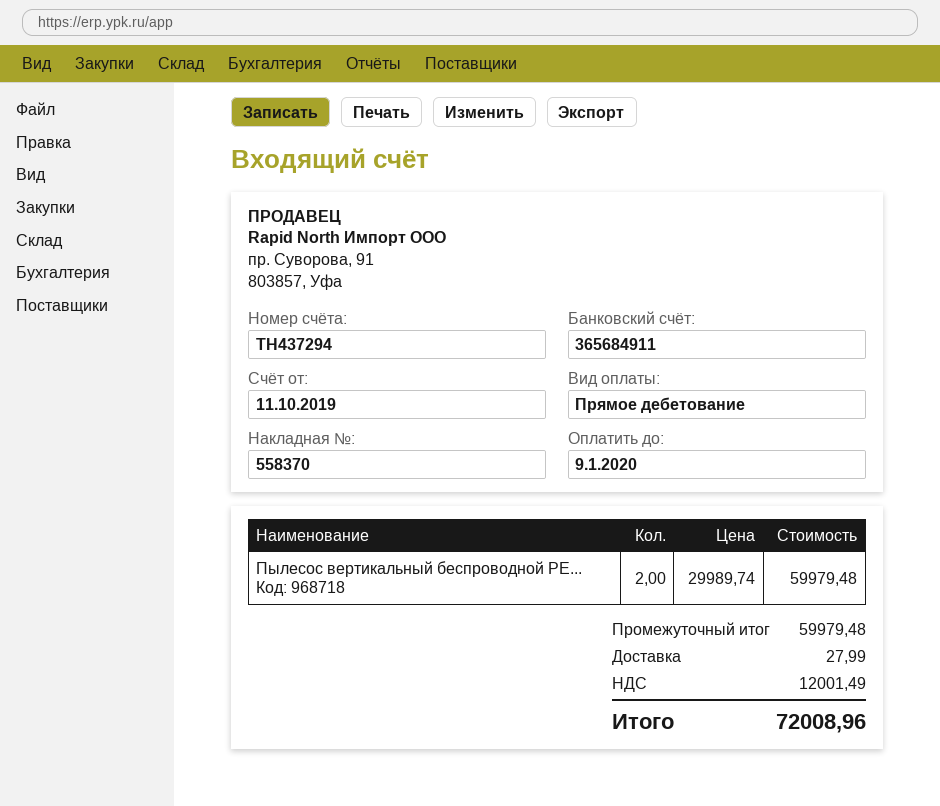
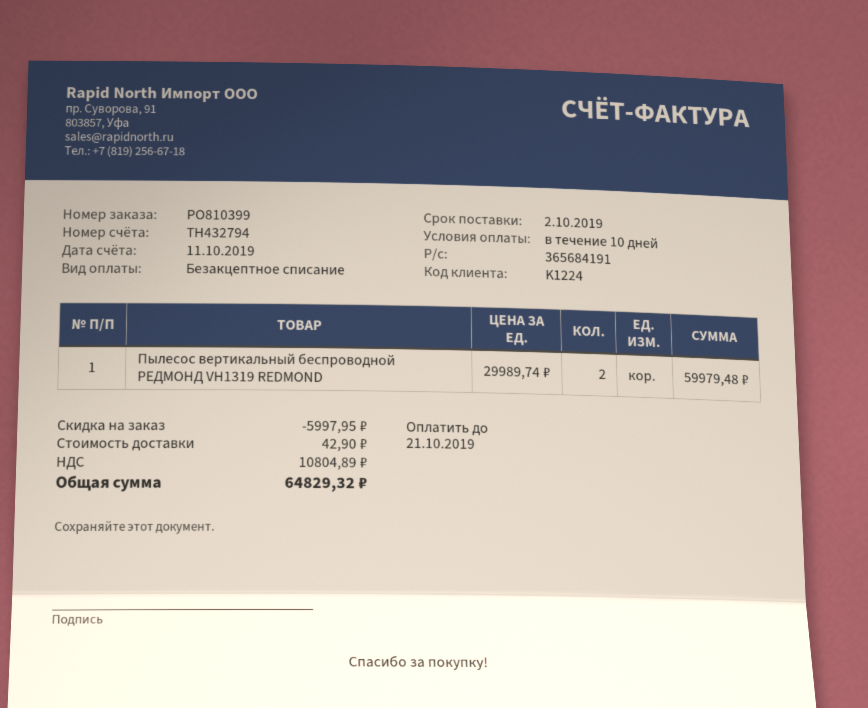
invoice number: TH437294 -> TH432794
due date: 2020-01-09 -> 2019-10-21
bank account: 365684911 -> 365684191
discount: none -> 5997.95
shipping: 27.99 -> 42.90
tax: 12001.49 -> 10804.89
total: 72008.96 -> 64829.32

